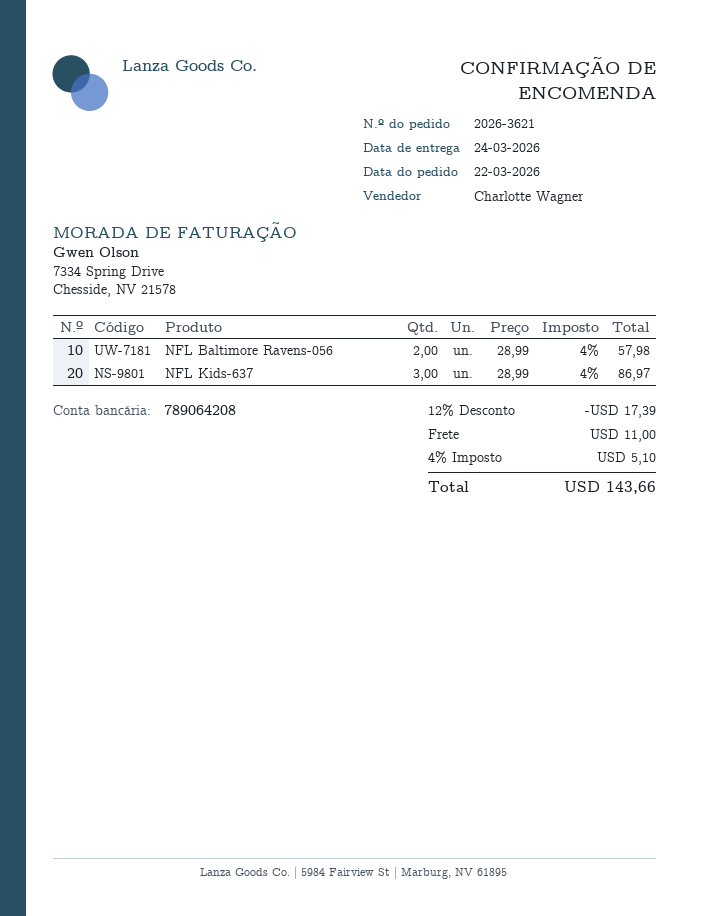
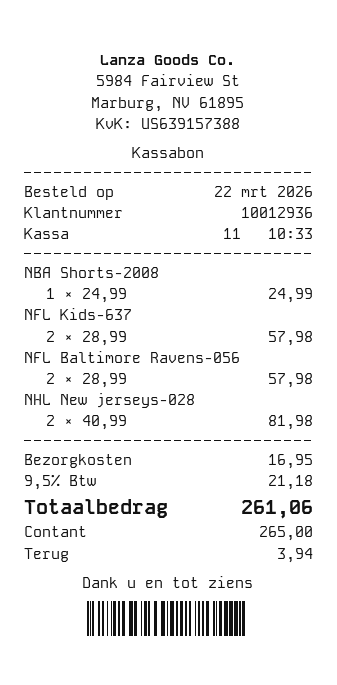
NFL Kids-637: 3 x 28.99 = 86.97 -> 2 x 28.99 = 57.98
NBA Shorts-2008: none -> 1 x 24.99 = 24.99
NHL New jerseys-028: none -> 2 x 40.99 = 81.98
discount: 12% = 17.39 -> none
shipping: 11.00 -> 16.95
tax: 4% = 5.10 -> 9.5% = 21.18
total: 143.66 -> 261.06

